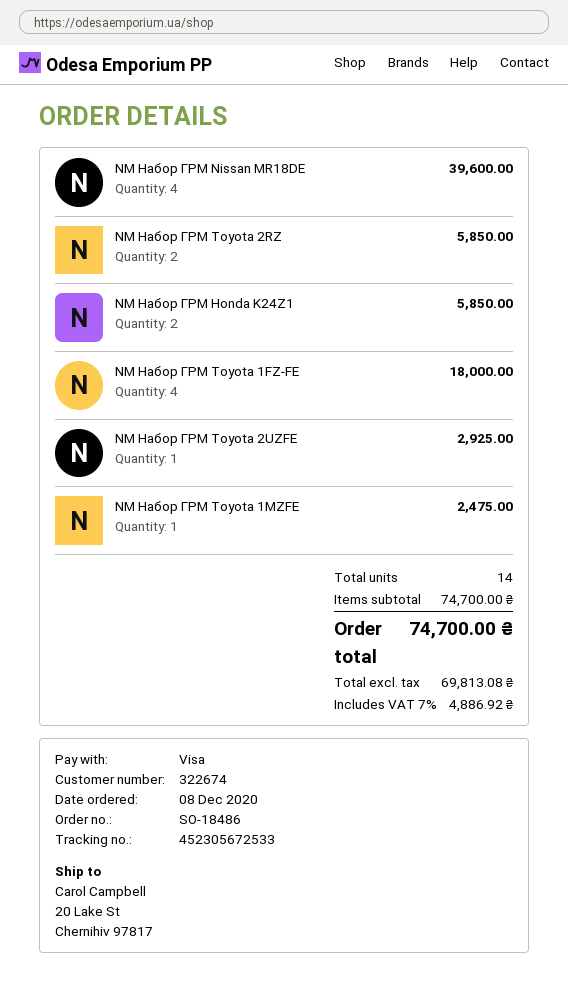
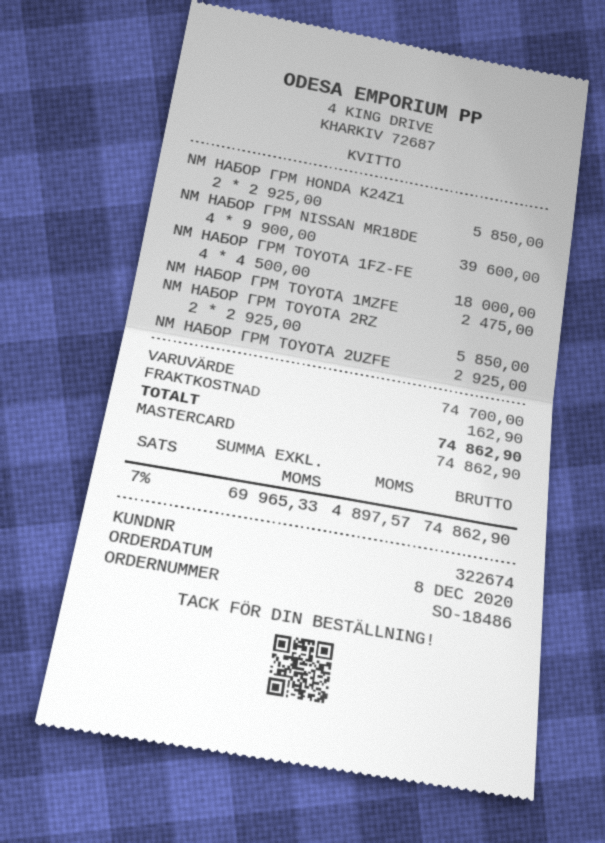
payment method: Visa -> Mastercard
shipping: none -> 162.90
net: 69813.08 -> 69965.33
tax: 7% = 4886.92 -> 7% = 4897.57
total: 74700.00 -> 74862.90

